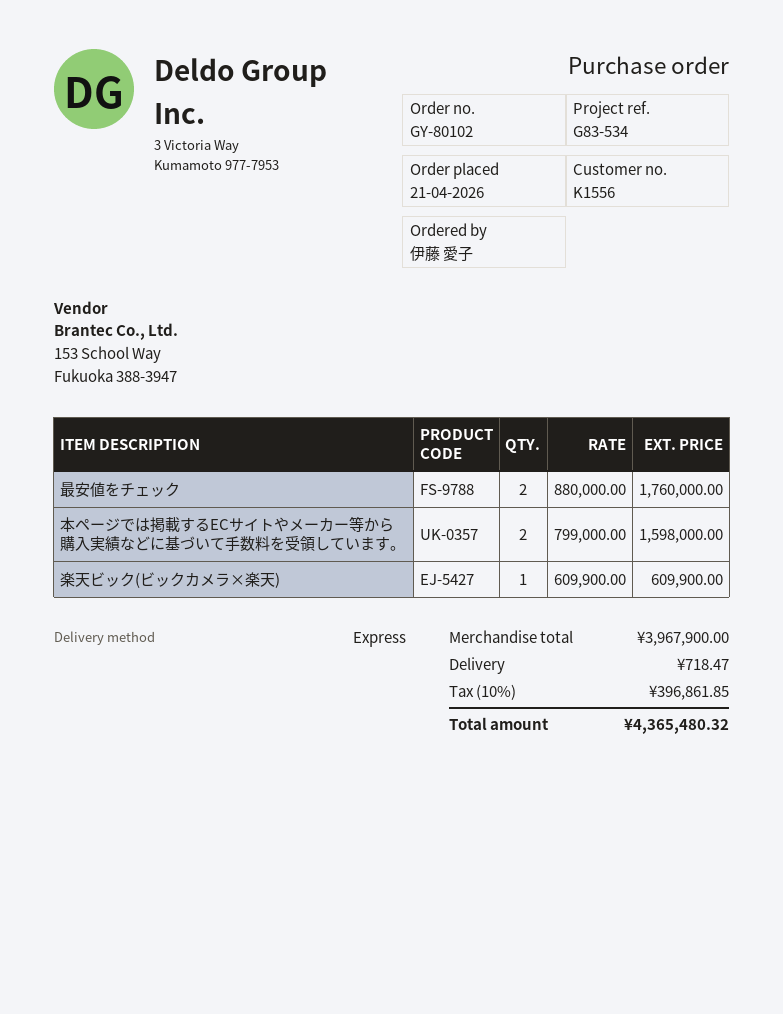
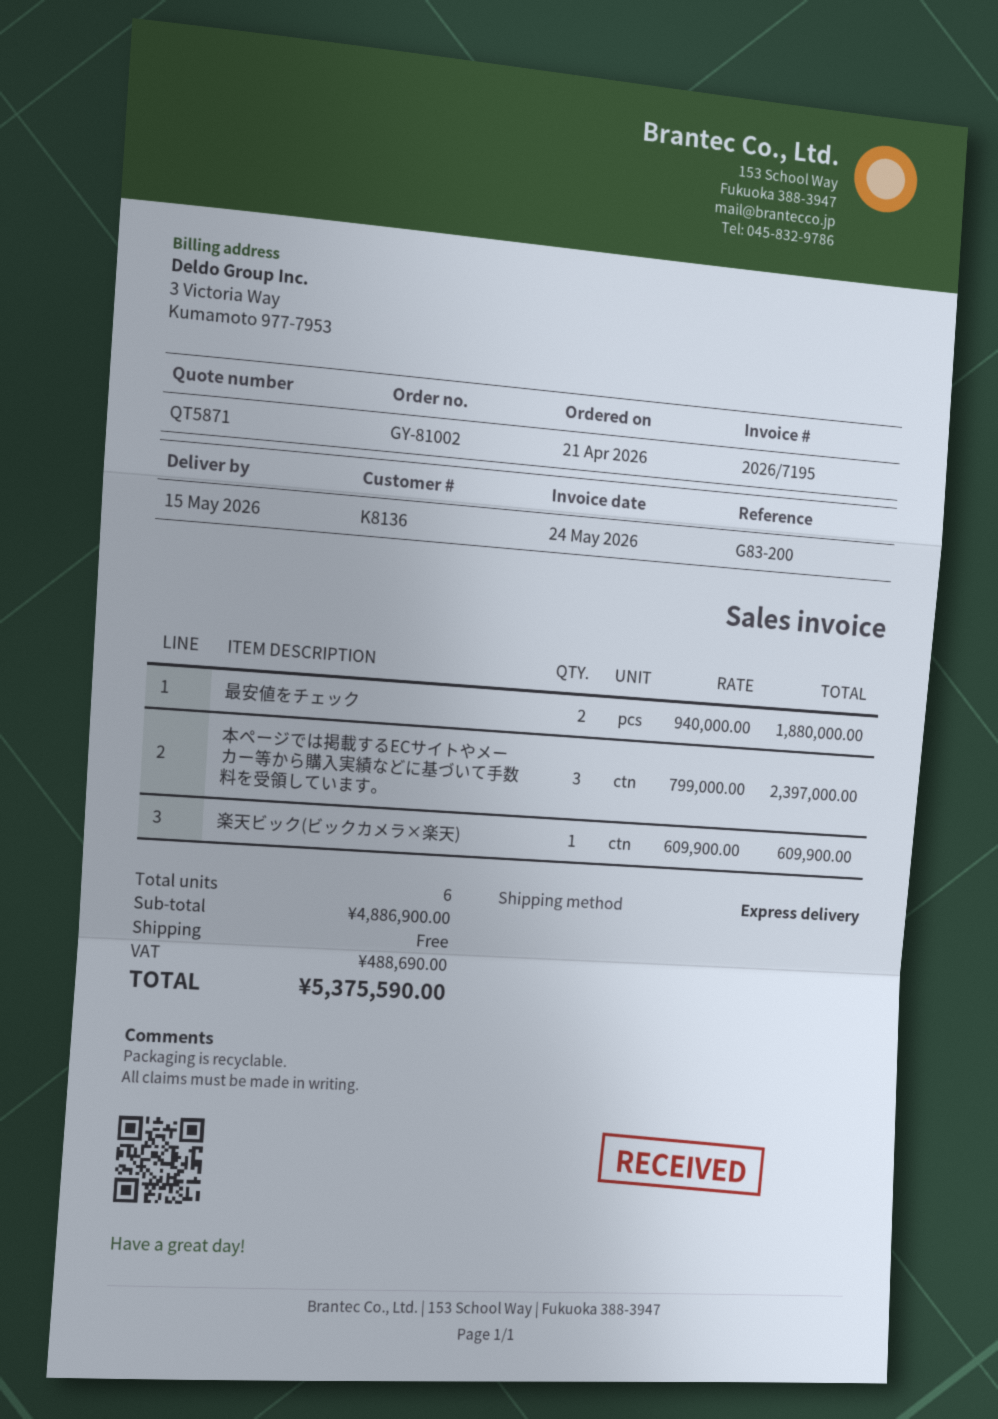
order number: GY-80102 -> GY-81002
customer number: K1556 -> K8136
reference: G83-534 -> G83-200
最安値をチェック: 2 x 880000.00 = 1760000.00 -> 2 x 940000.00 = 1880000.00
本ページでは掲載するECサイトやメーカー等から購入実績などに基づいて手数料を受領しています。: 2 x 799000.00 = 1598000.00 -> 3 x 799000.00 = 2397000.00
subtotal: 3967900.00 -> 4886900.00
shipping: 718.47 -> 0.00
tax: 396861.85 -> 488690.00
total: 4365480.32 -> 5375590.00

